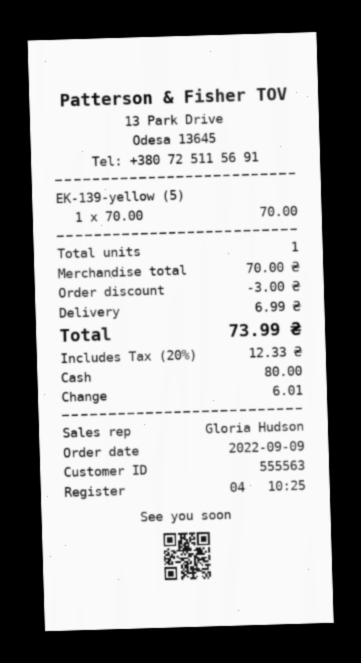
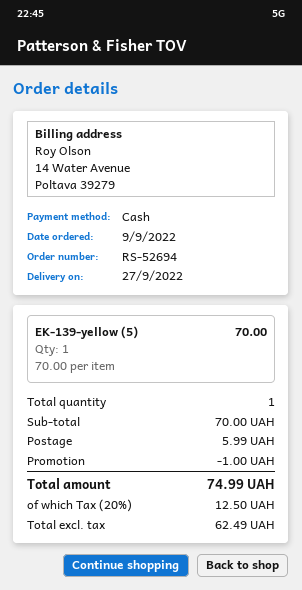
discount: 3.00 -> 1.00
shipping: 6.99 -> 5.99
tax: 20% = 12.33 -> 20% = 12.50
total: 73.99 -> 74.99

